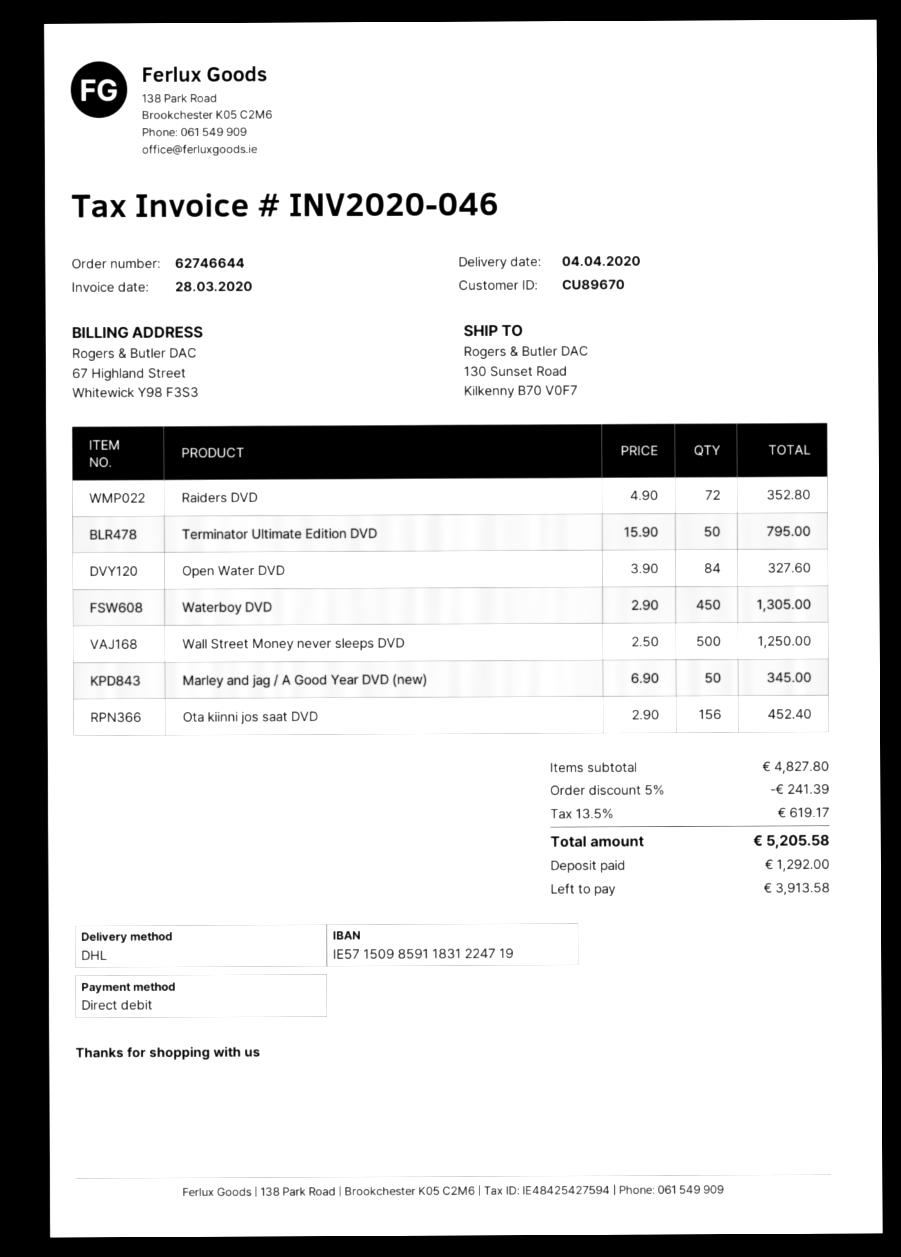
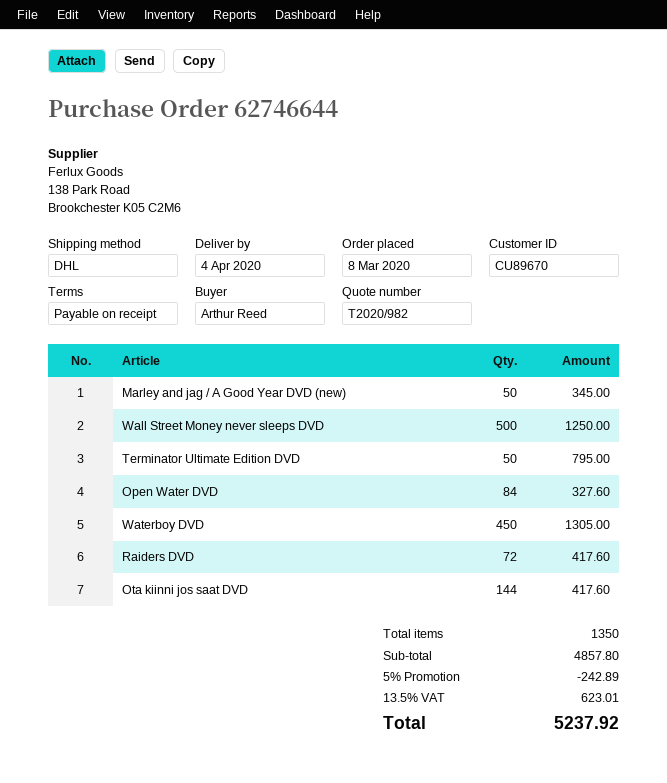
Raiders DVD: 72 for 352.80 -> 72 for 417.60
Ota kiinni jos saat DVD: 156 for 452.40 -> 144 for 417.60
subtotal: 4827.80 -> 4857.80
discount: 5% = 241.39 -> 5% = 242.89
tax: 13.5% = 619.17 -> 13.5% = 623.01
total: 5205.58 -> 5237.92

